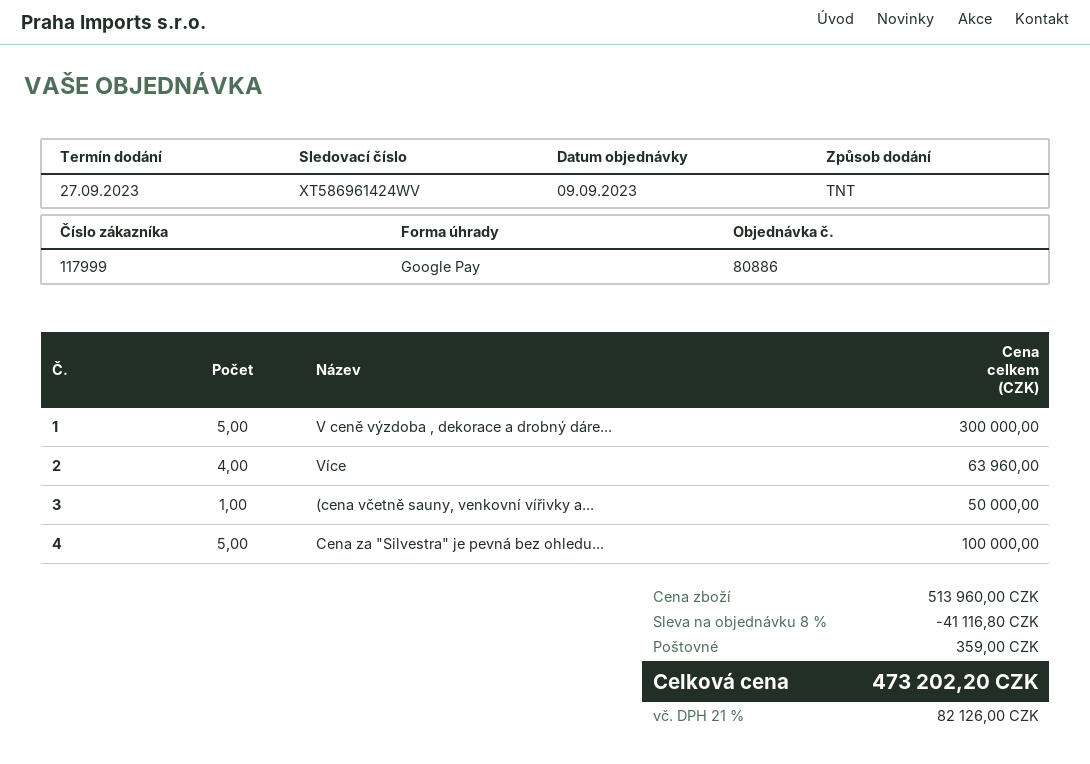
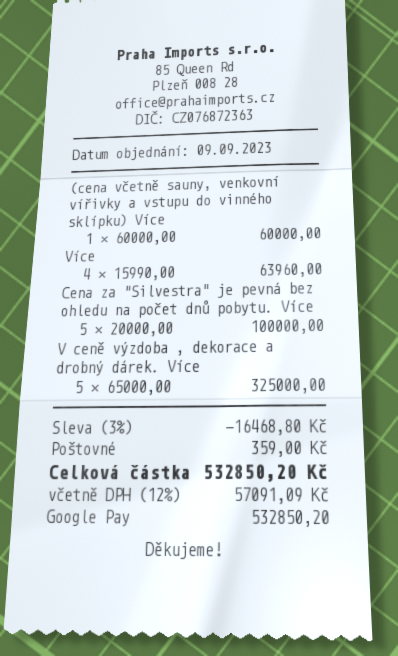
V ceně výzdoba , dekorace a drobný dáre...: 5 for 300000.00 -> 5 for 325000.00
(cena včetně sauny, venkovní vířivky a...: 1 for 50000.00 -> 1 for 60000.00
discount: 8% = 41116.80 -> 3% = 16468.80
tax: 21% = 82126.00 -> 12% = 57091.09
total: 473202.20 -> 532850.20

